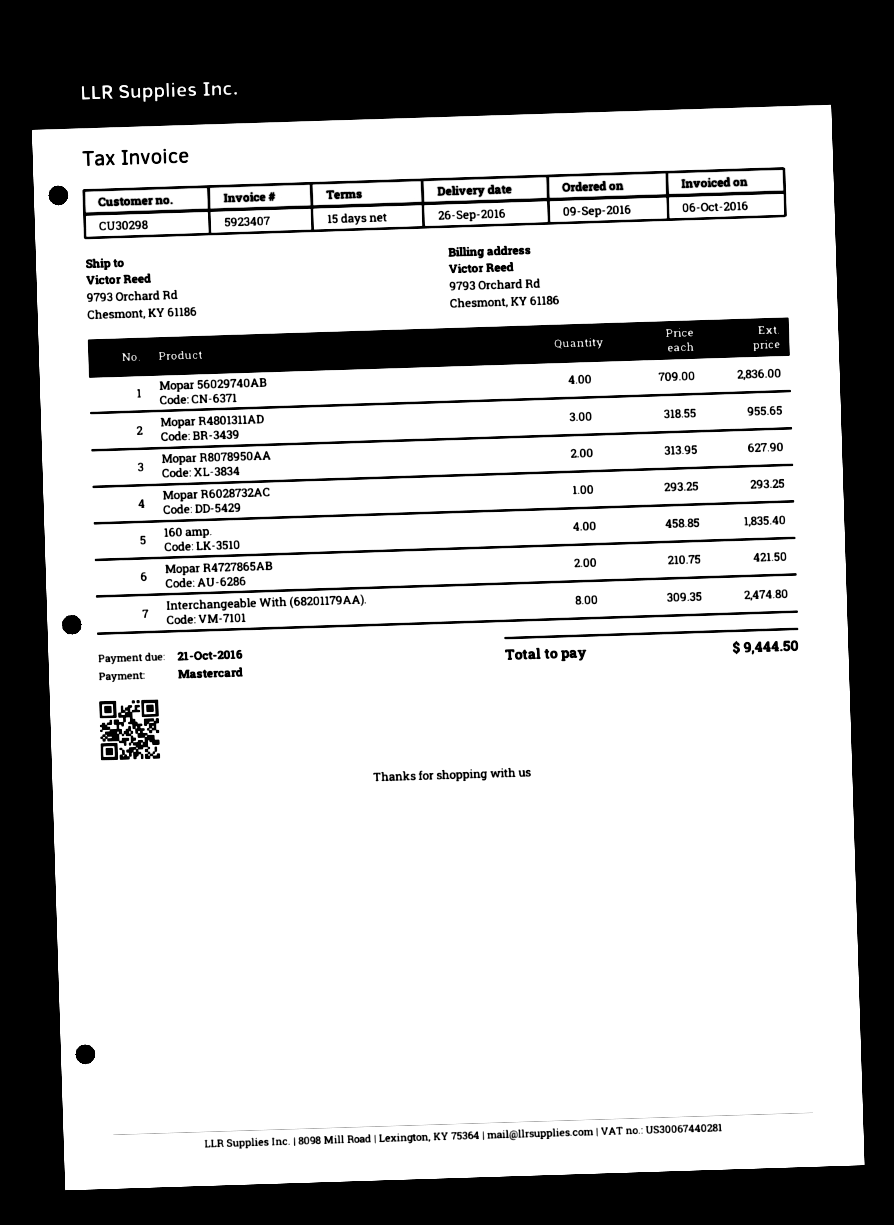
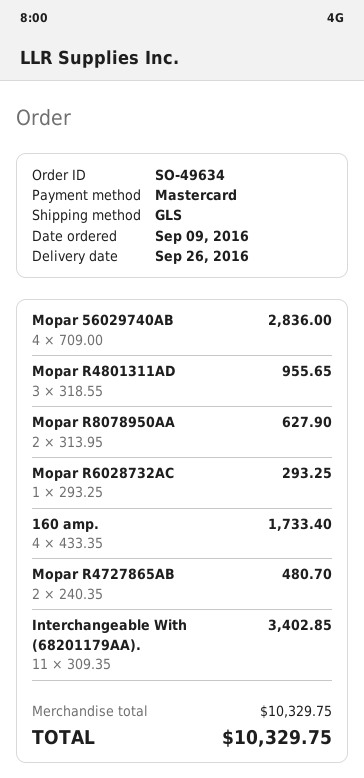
160 amp.: 4 x 458.85 = 1835.40 -> 4 x 433.35 = 1733.40
Mopar R4727865AB: 2 x 210.75 = 421.50 -> 2 x 240.35 = 480.70
Interchangeable With (68201179AA).: 8 x 309.35 = 2474.80 -> 11 x 309.35 = 3402.85
total: 9444.50 -> 10329.75

